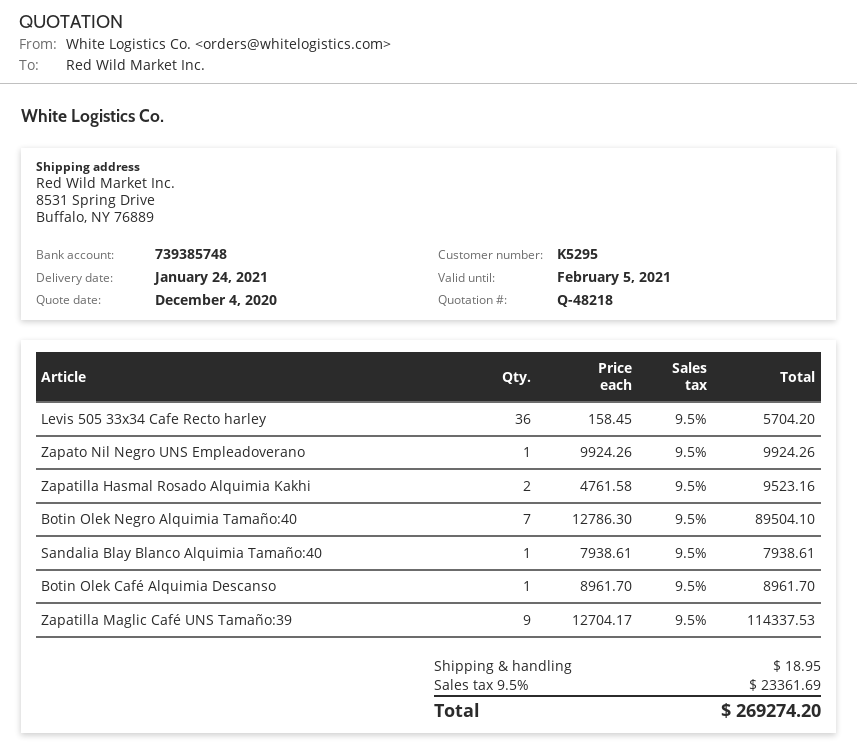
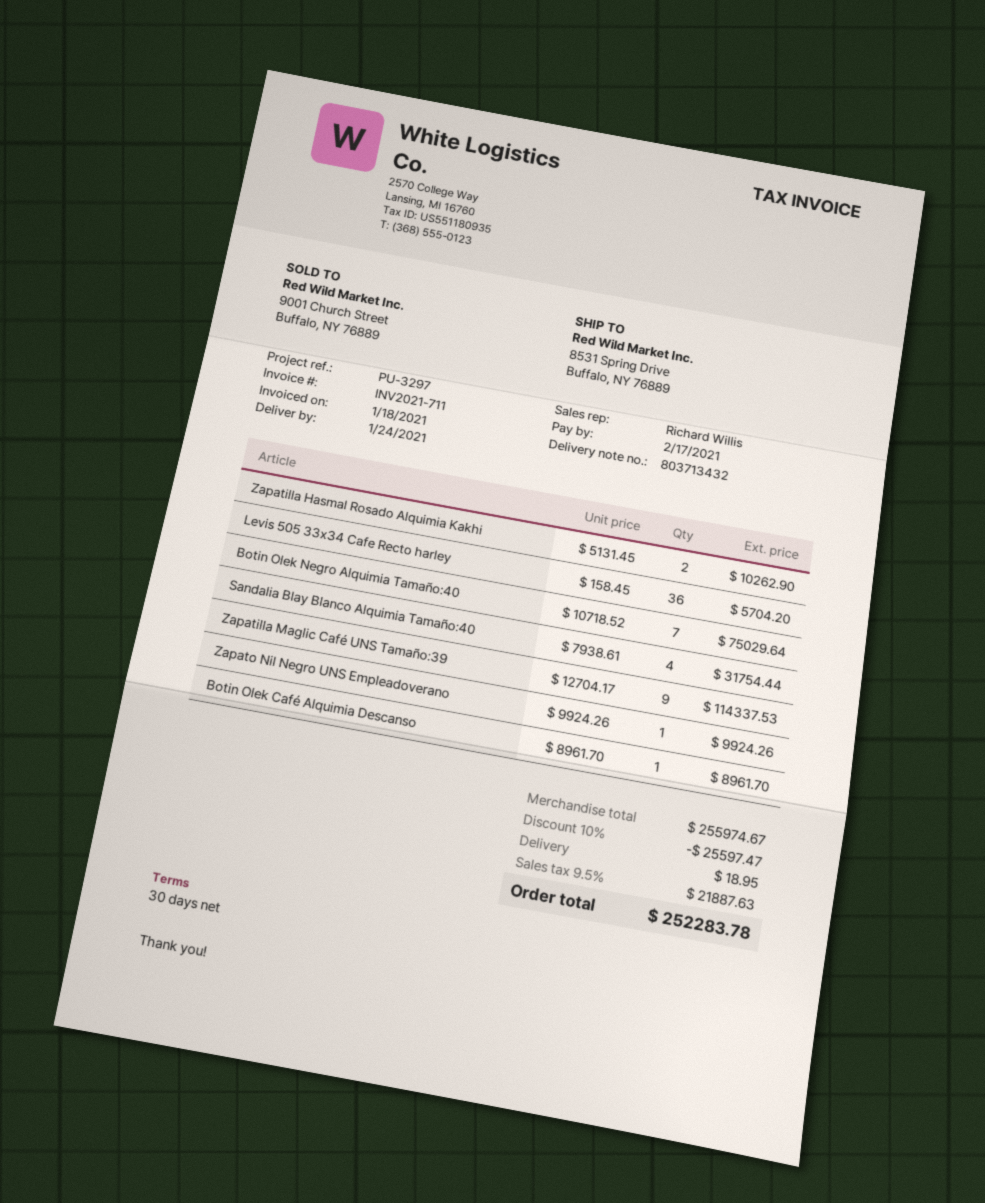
Zapatilla Hasmal Rosado Alquimia Kakhi: 2 x 4761.58 = 9523.16 -> 2 x 5131.45 = 10262.90
Botin Olek Negro Alquimia Tamaño:40: 7 x 12786.30 = 89504.10 -> 7 x 10718.52 = 75029.64
Sandalia Blay Blanco Alquimia Tamaño:40: 1 x 7938.61 = 7938.61 -> 4 x 7938.61 = 31754.44
discount: none -> 10% = 25597.47
tax: 9.5% = 23361.69 -> 9.5% = 21887.63
total: 269274.20 -> 252283.78

